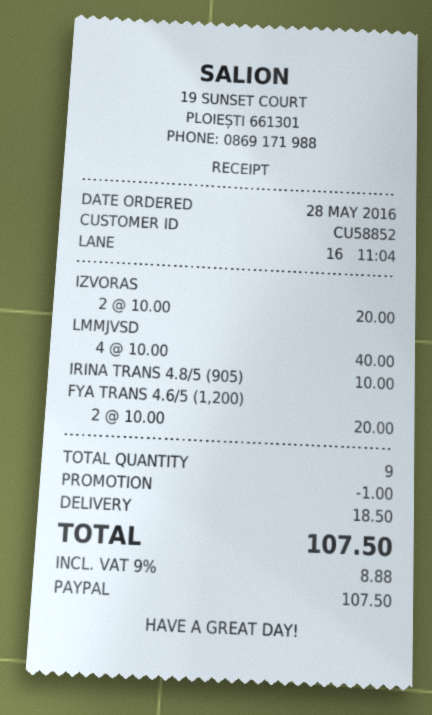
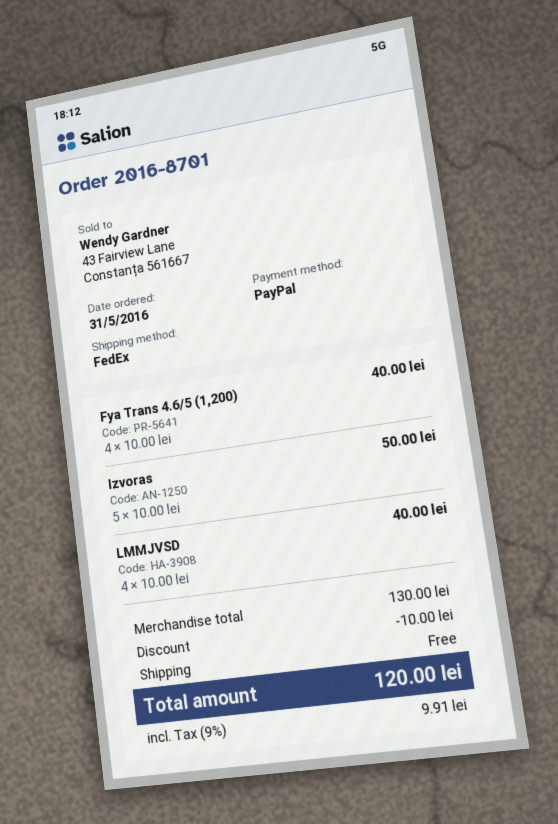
order date: 2016-05-28 -> 2016-05-31
IZVORAS: 2 x 10.00 = 20.00 -> 5 x 10.00 = 50.00
IRINA TRANS 4.8/5 (905): 1 x 10.00 = 10.00 -> none
FYA TRANS 4.6/5 (1,200): 2 x 10.00 = 20.00 -> 4 x 10.00 = 40.00
discount: 1.00 -> 10.00
shipping: 18.50 -> 0.00
tax: 9% = 8.88 -> 9% = 9.91
total: 107.50 -> 120.00

